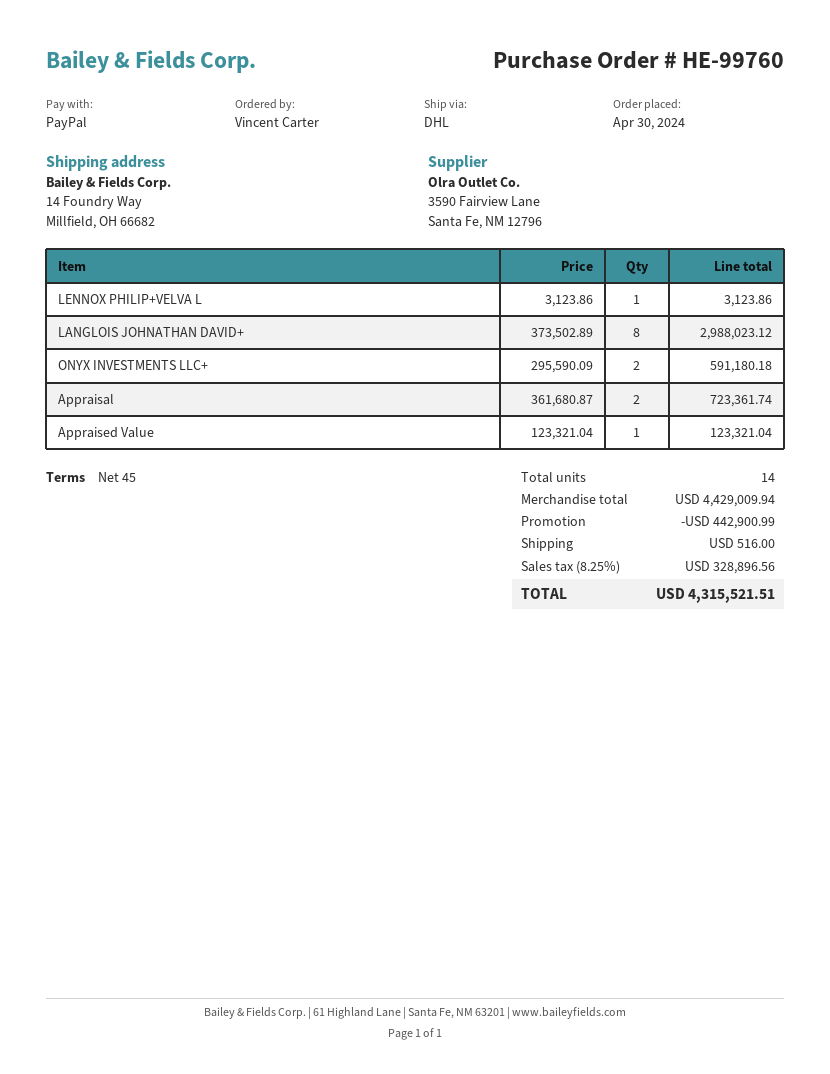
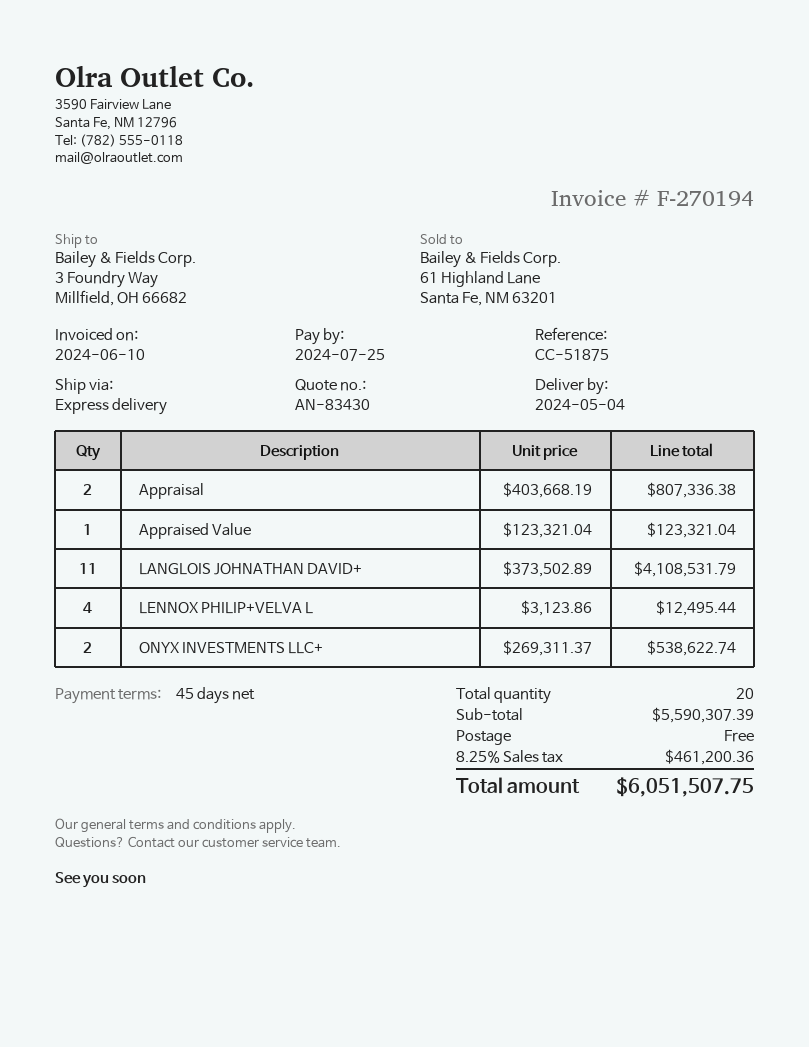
shipping method: DHL -> express
ship to: 14 Foundry Way, Millfield, OH 66682 -> 3 Foundry Way, Millfield, OH 66682
LENNOX PHILIP+VELVA L: 1 x 3123.86 = 3123.86 -> 4 x 3123.86 = 12495.44
LANGLOIS JOHNATHAN DAVID+: 8 x 373502.89 = 2988023.12 -> 11 x 373502.89 = 4108531.79
ONYX INVESTMENTS LLC+: 2 x 295590.09 = 591180.18 -> 2 x 269311.37 = 538622.74
Appraisal: 2 x 361680.87 = 723361.74 -> 2 x 403668.19 = 807336.38
total quantity: 14 -> 20
subtotal: 4429009.94 -> 5590307.39
discount: 442900.99 -> none
shipping: 516.00 -> 0.00
tax: 8.25% = 328896.56 -> 8.25% = 461200.36
total: 4315521.51 -> 6051507.75

